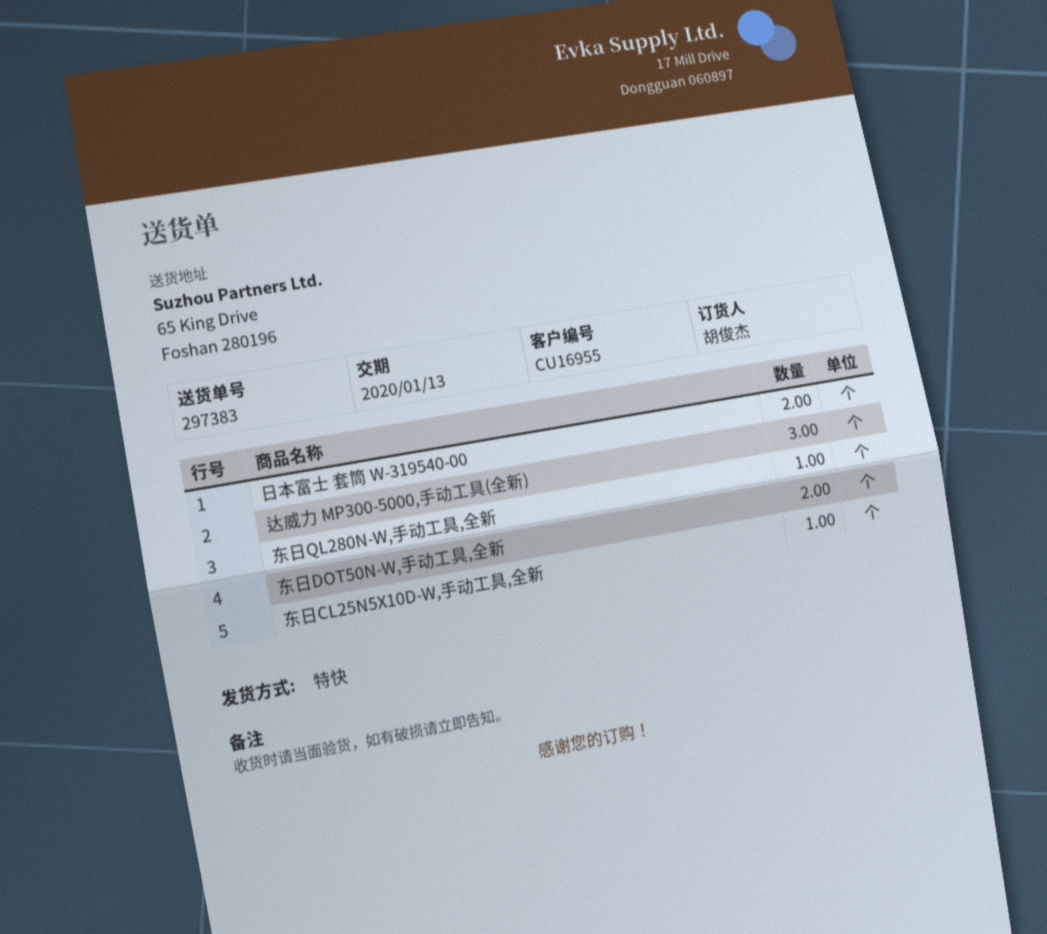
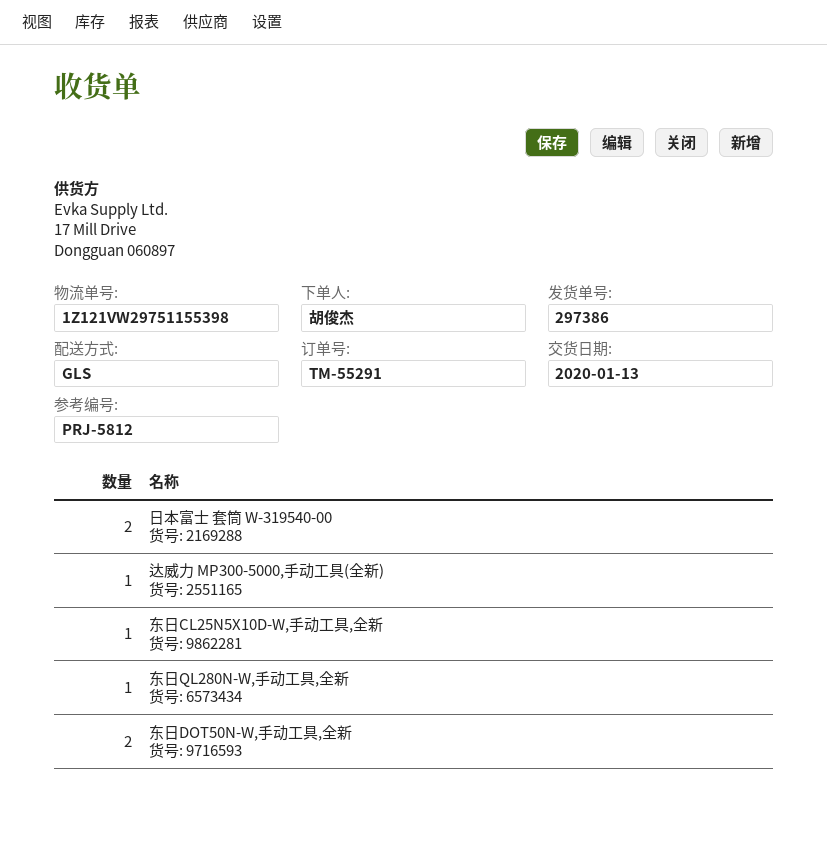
delivery note number: 297383 -> 297386
shipping method: express -> GLS
达威力 MP300-5000,手动工具(全新): 3 -> 1

